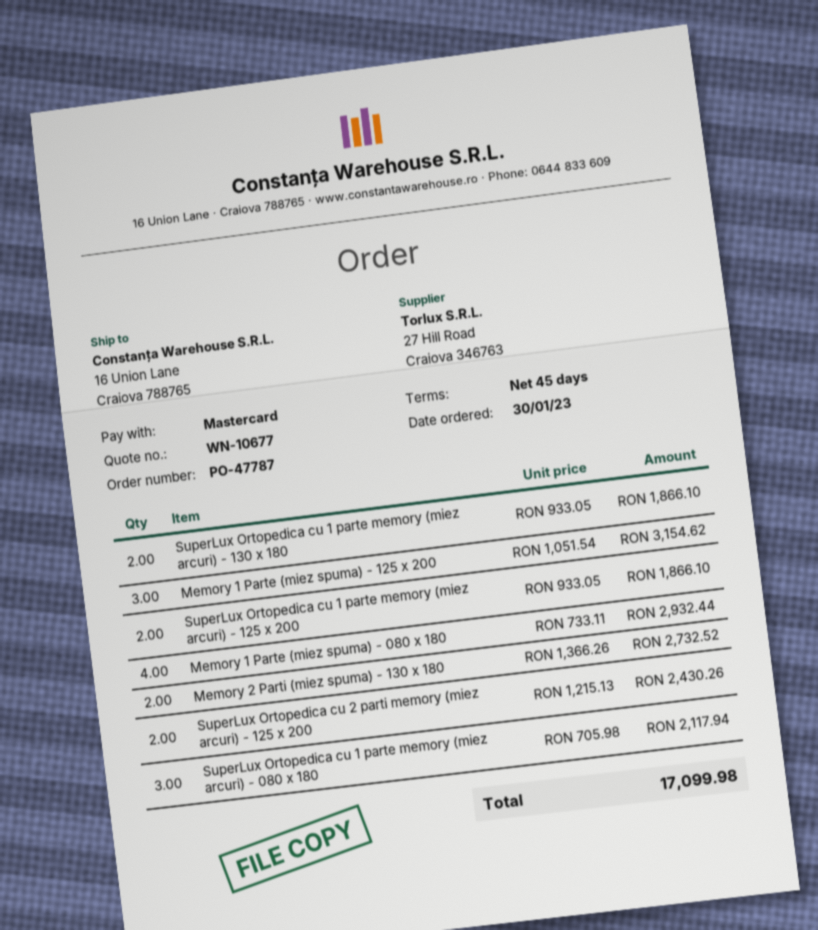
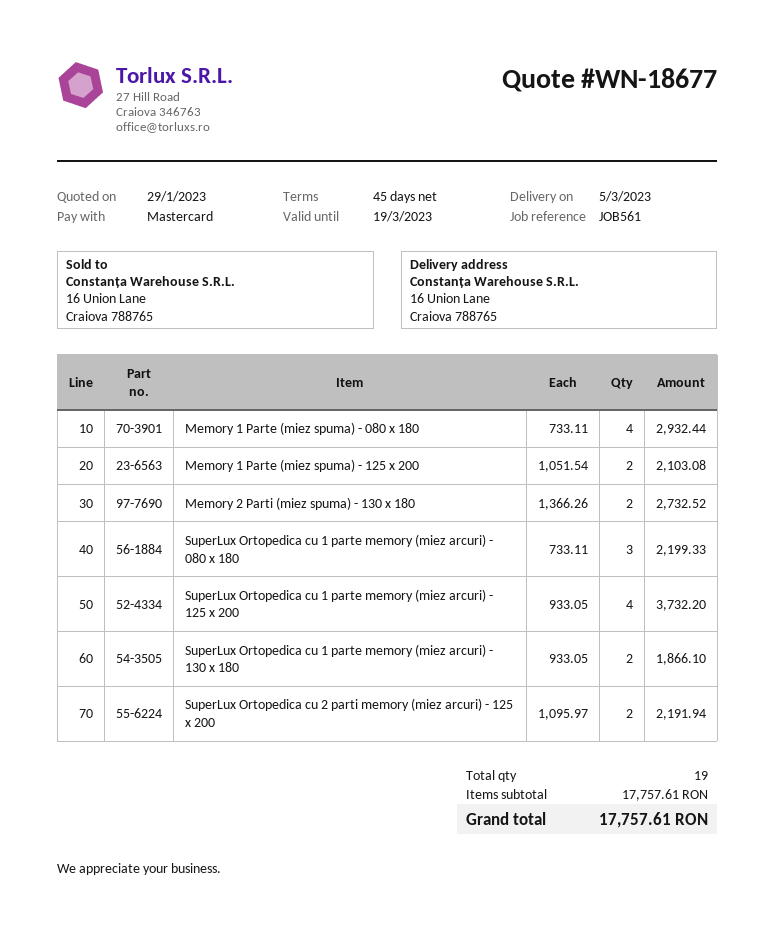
quote number: WN-10677 -> WN-18677
Memory 1 Parte (miez spuma) - 125 x 200: 3 x 1051.54 = 3154.62 -> 2 x 1051.54 = 2103.08
SuperLux Ortopedica cu 1 parte memory (miez arcuri) - 125 x 200: 2 x 933.05 = 1866.10 -> 4 x 933.05 = 3732.20
SuperLux Ortopedica cu 2 parti memory (miez arcuri) - 125 x 200: 2 x 1215.13 = 2430.26 -> 2 x 1095.97 = 2191.94
SuperLux Ortopedica cu 1 parte memory (miez arcuri) - 080 x 180: 3 x 705.98 = 2117.94 -> 3 x 733.11 = 2199.33
total: 17099.98 -> 17757.61

